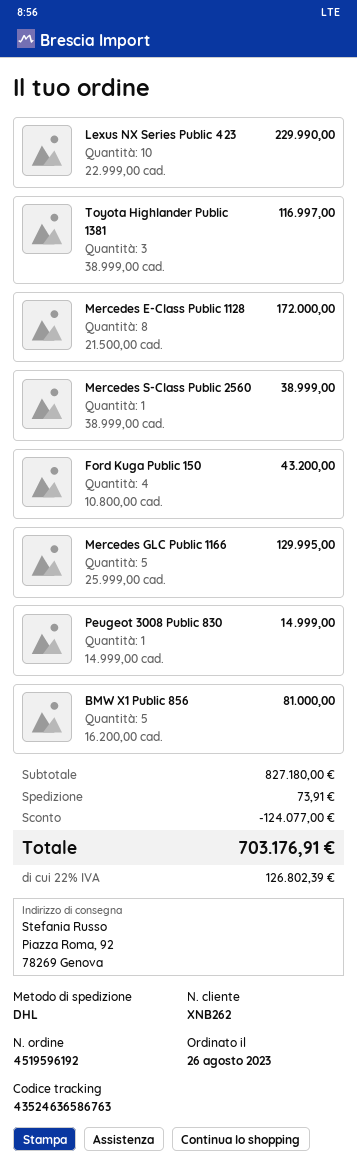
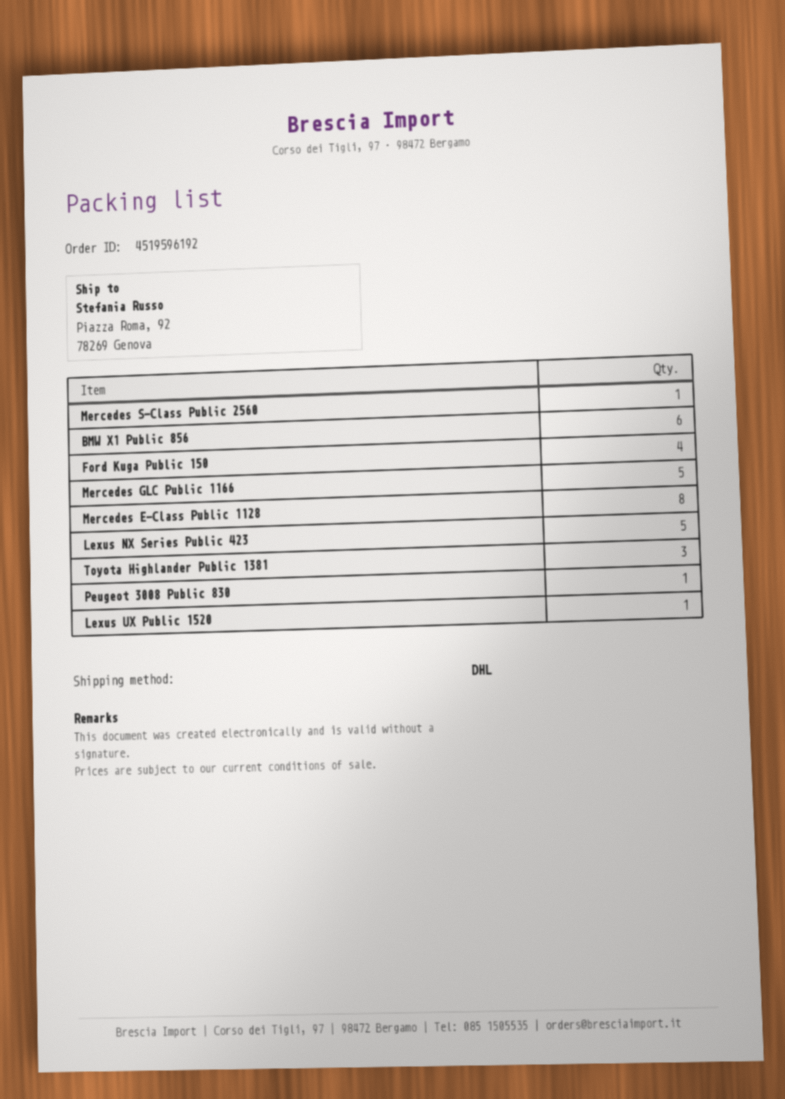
Lexus NX Series Public 423: 10 -> 5
BMW X1 Public 856: 5 -> 6
Lexus UX Public 1520: none -> 1

